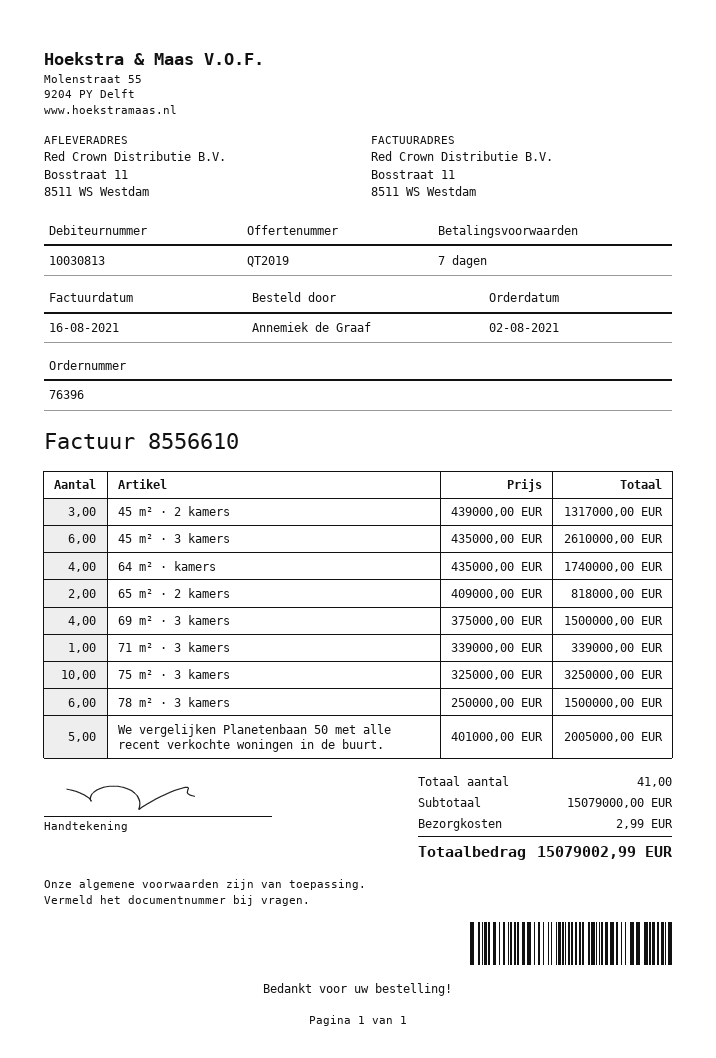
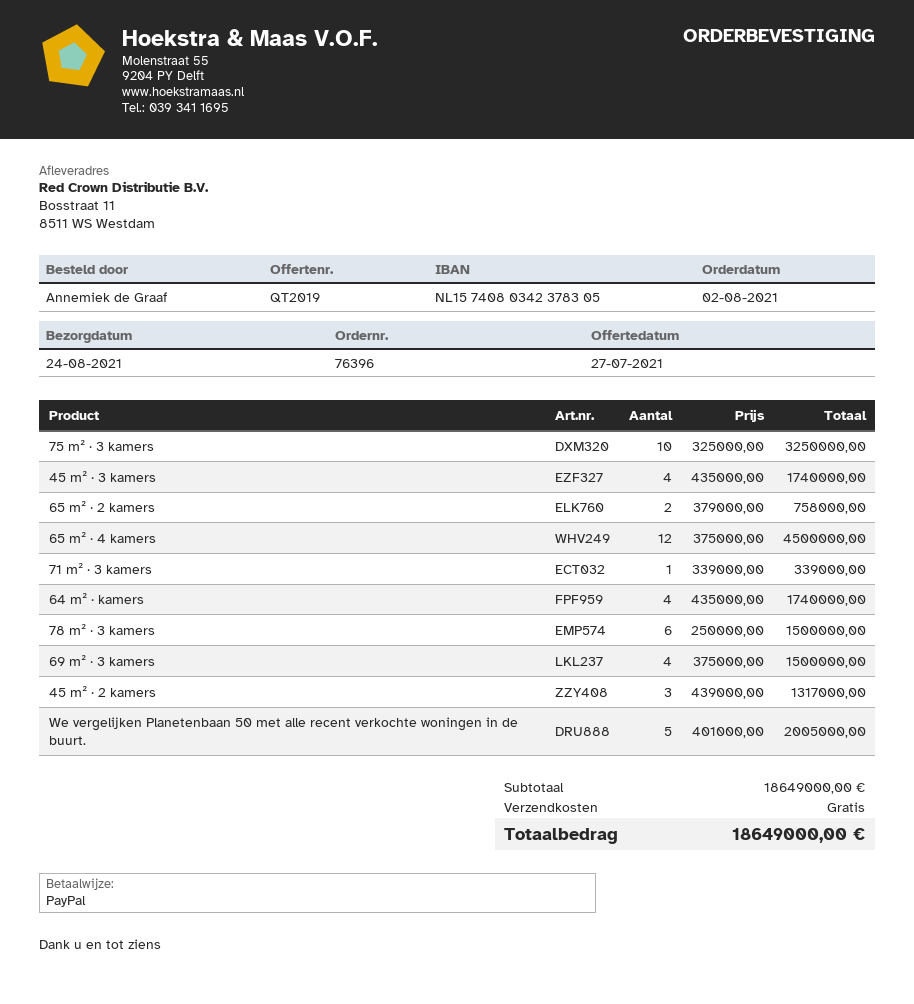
45 m² · 3 kamers: 6 x 435000.00 = 2610000.00 -> 4 x 435000.00 = 1740000.00
65 m² · 2 kamers: 2 x 409000.00 = 818000.00 -> 2 x 379000.00 = 758000.00
65 m² · 4 kamers: none -> 12 x 375000.00 = 4500000.00
subtotal: 15079000.00 -> 18649000.00
shipping: 2.99 -> 0.00
total: 15079002.99 -> 18649000.00

